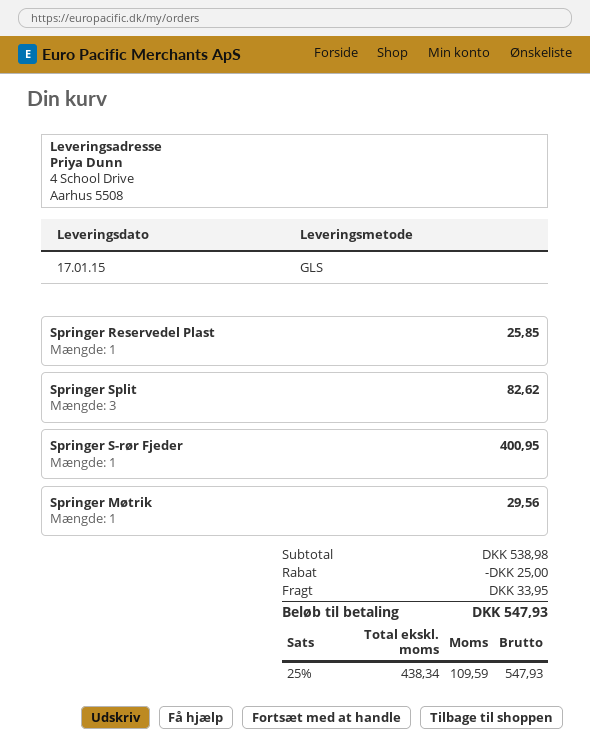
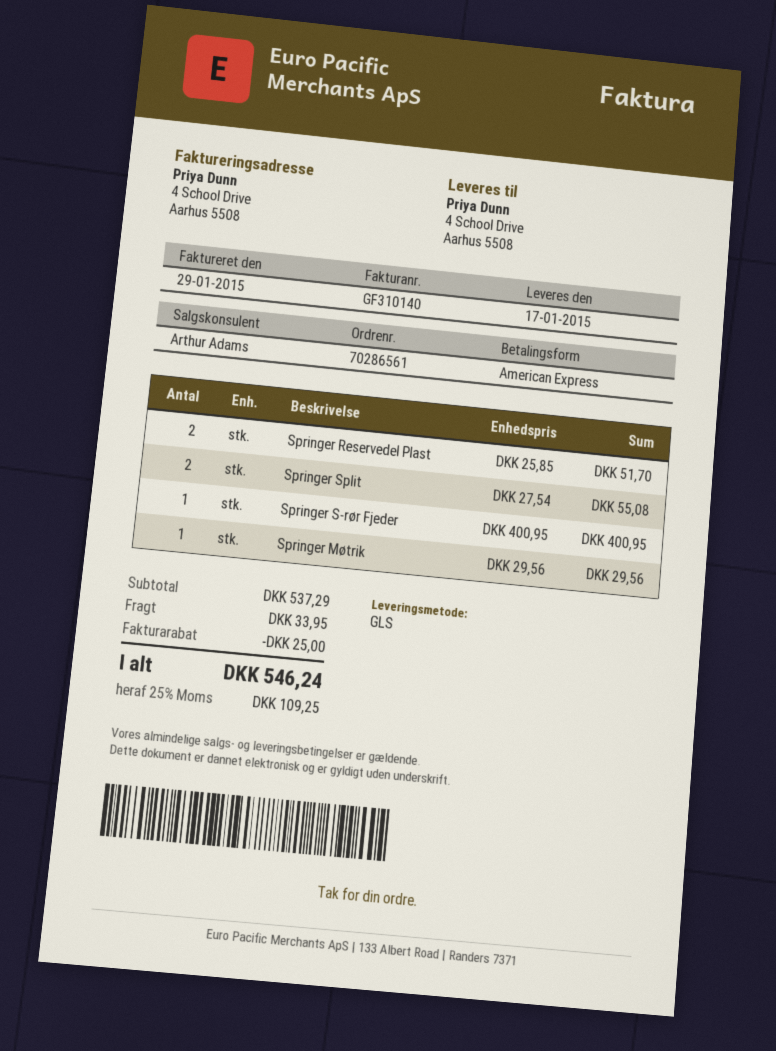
Springer Reservedel Plast: 1 for 25.85 -> 2 for 51.70
Springer Split: 3 for 82.62 -> 2 for 55.08
subtotal: 538.98 -> 537.29
tax: 25% = 109.59 -> 25% = 109.25
total: 547.93 -> 546.24

